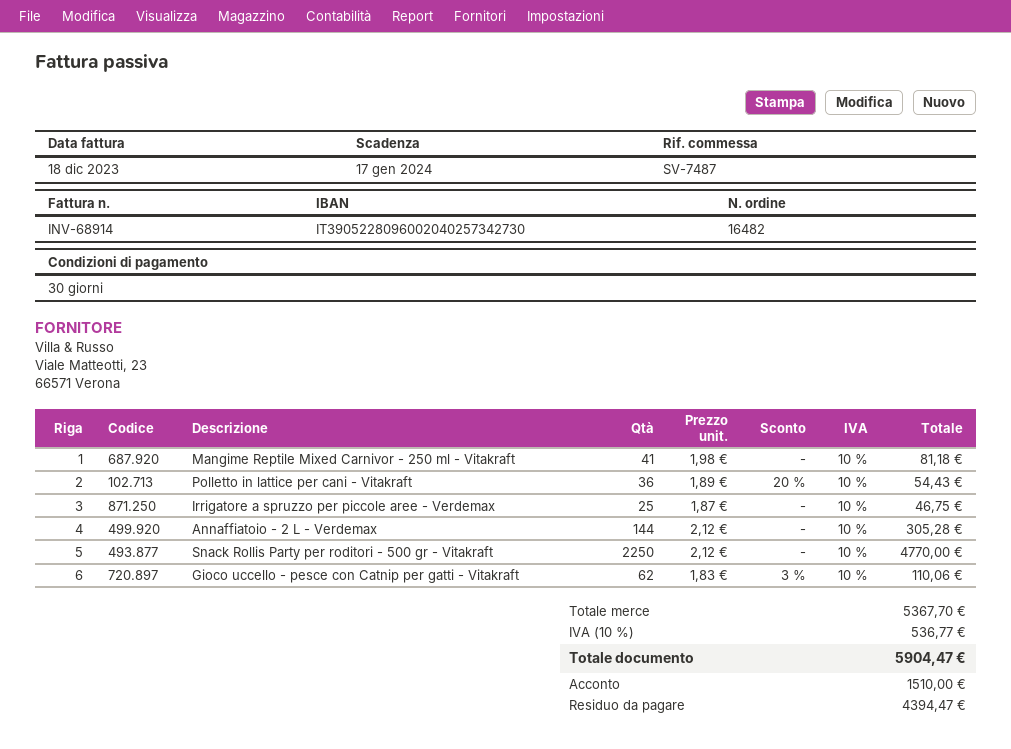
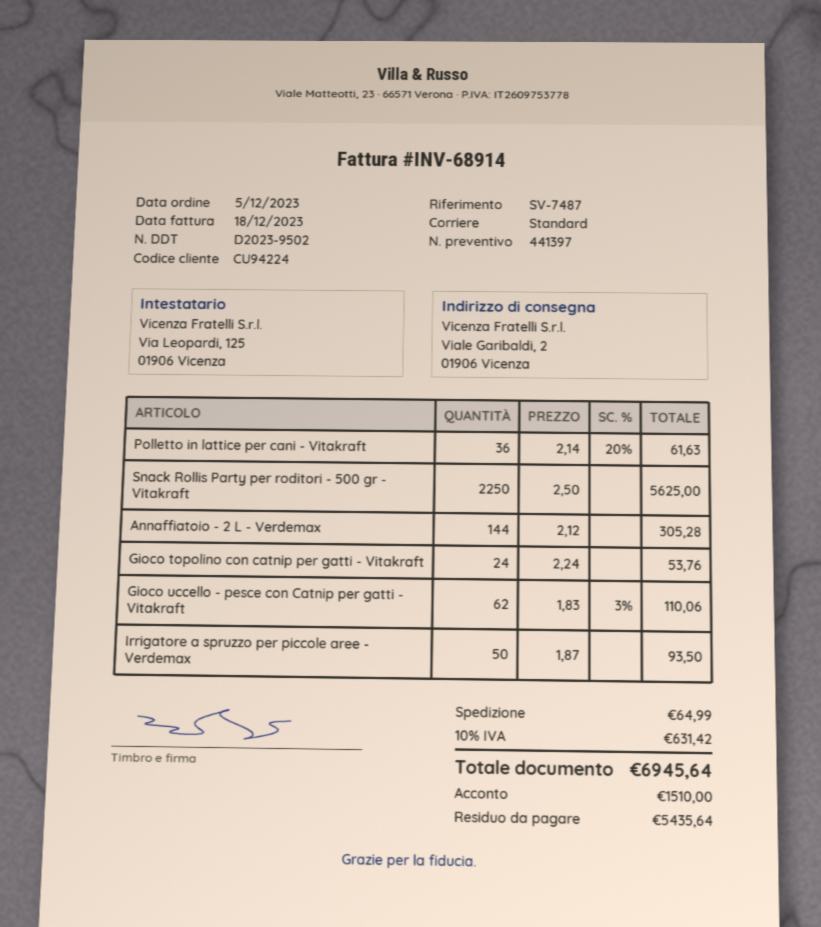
Mangime Reptile Mixed Carnivor - 250 ml - Vitakraft: 41 x 1.98 = 81.18 -> none
Polletto in lattice per cani - Vitakraft: 36 x 1.89 - 20% = 54.43 -> 36 x 2.14 - 20% = 61.63
Irrigatore a spruzzo per piccole aree - Verdemax: 25 x 1.87 = 46.75 -> 50 x 1.87 = 93.50
Snack Rollis Party per roditori - 500 gr - Vitakraft: 2250 x 2.12 = 4770.00 -> 2250 x 2.50 = 5625.00
Gioco topolino con catnip per gatti - Vitakraft: none -> 24 x 2.24 = 53.76
shipping: none -> 64.99
tax: 10% = 536.77 -> 10% = 631.42
total: 5904.47 -> 6945.64
balance: 4394.47 -> 5435.64

